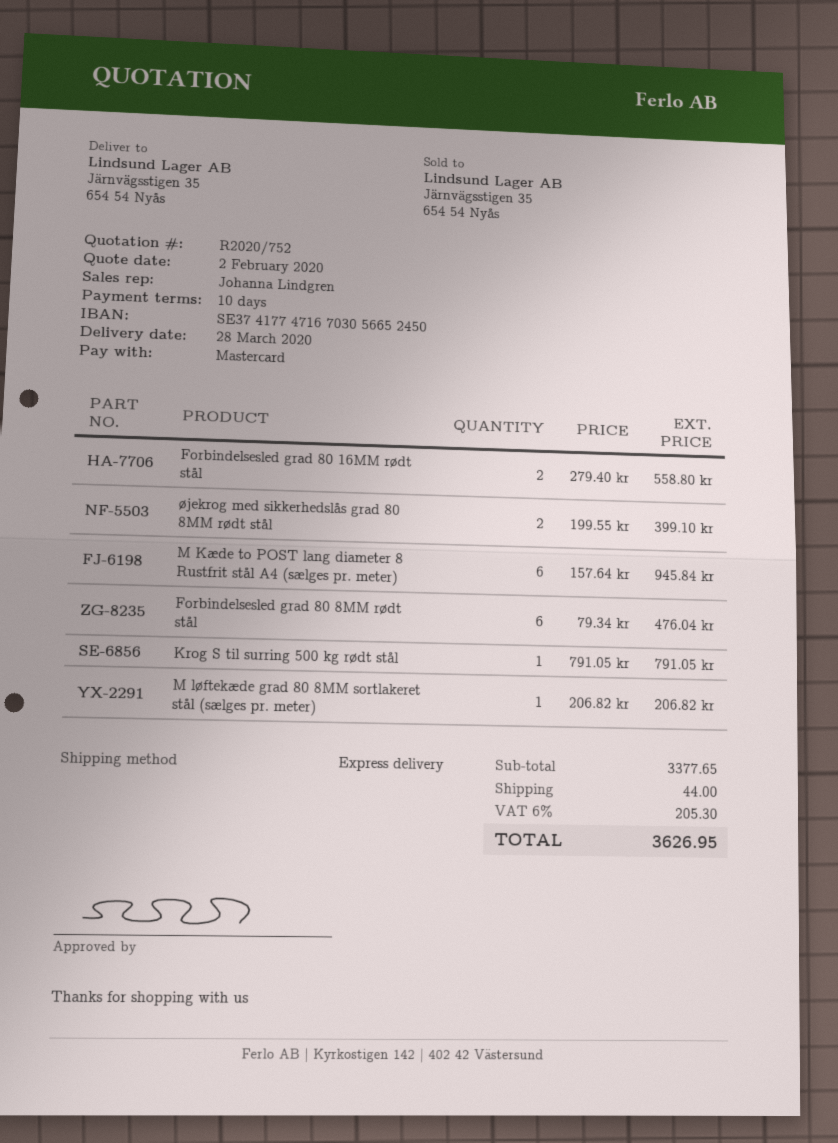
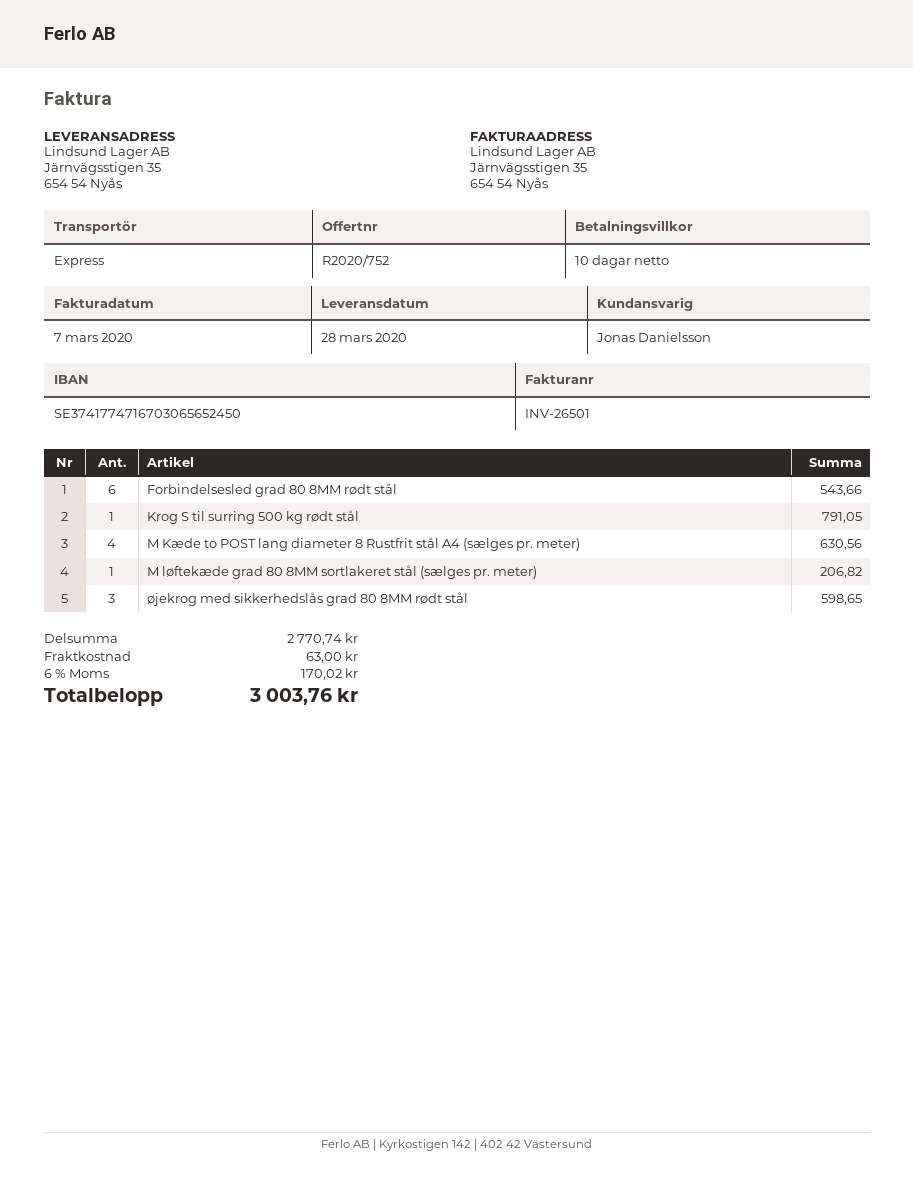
sales rep: Johanna Lindgren -> Jonas Danielsson
bank account: SE3741774716703056652450 -> SE3741774716703065652450
Forbindelsesled grad 80 16MM rødt stål: 2 for 558.80 -> none
øjekrog med sikkerhedslås grad 80 8MM rødt stål: 2 for 399.10 -> 3 for 598.65
M Kæde to POST lang diameter 8 Rustfrit stål A4 (sælges pr. meter): 6 for 945.84 -> 4 for 630.56
Forbindelsesled grad 80 8MM rødt stål: 6 for 476.04 -> 6 for 543.66
subtotal: 3377.65 -> 2770.74
shipping: 44.00 -> 63.00
tax: 6% = 205.30 -> 6% = 170.02
total: 3626.95 -> 3003.76

